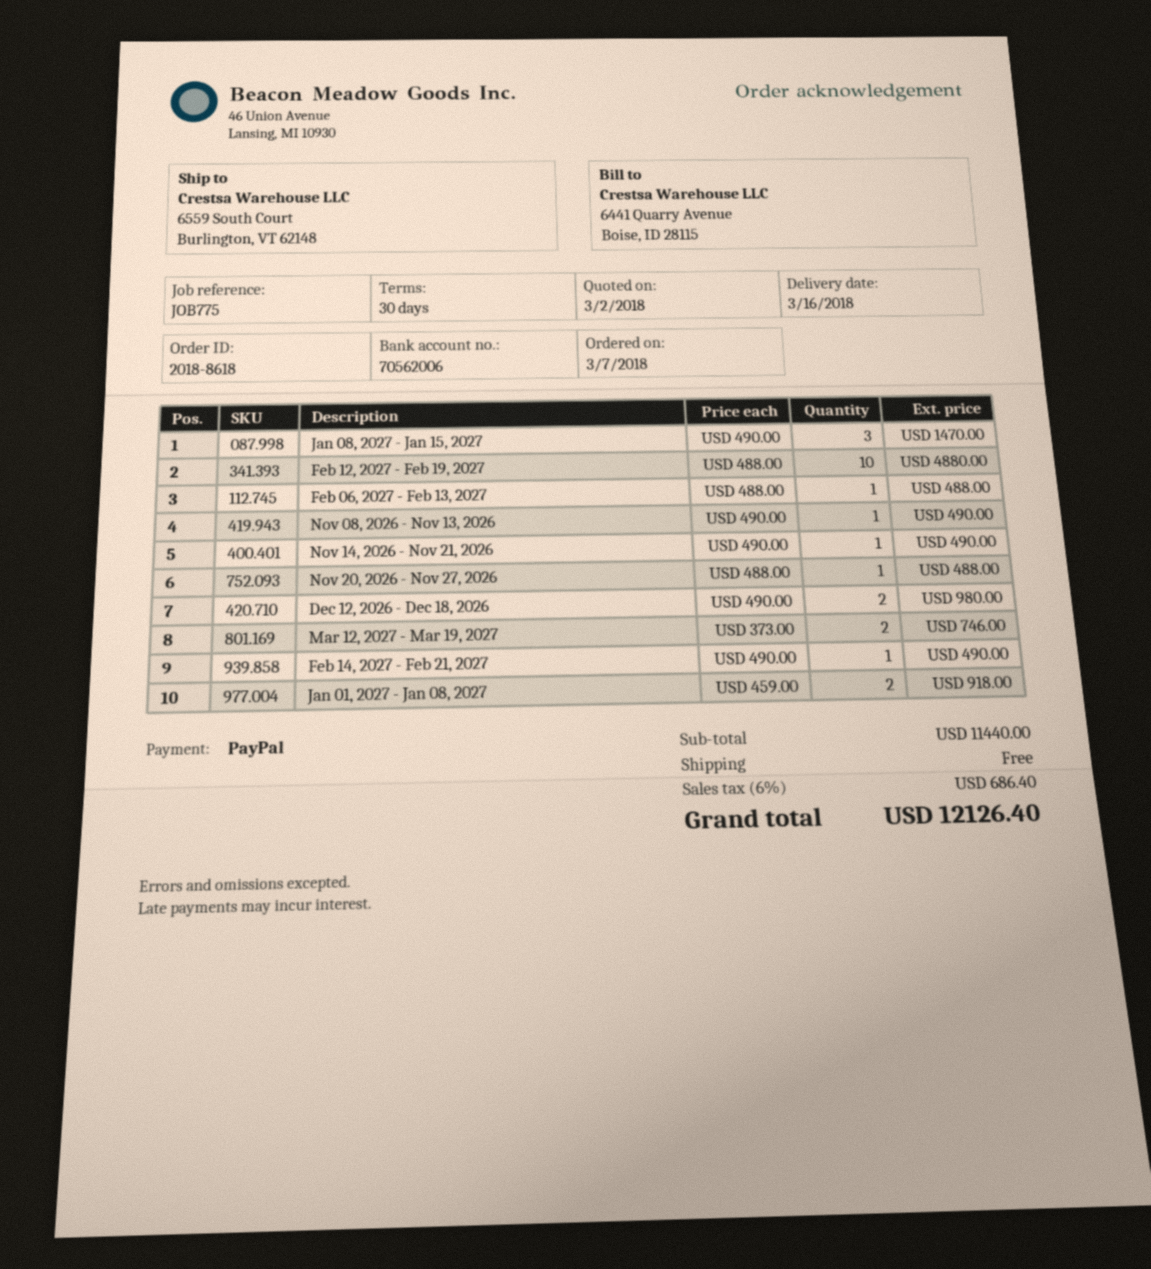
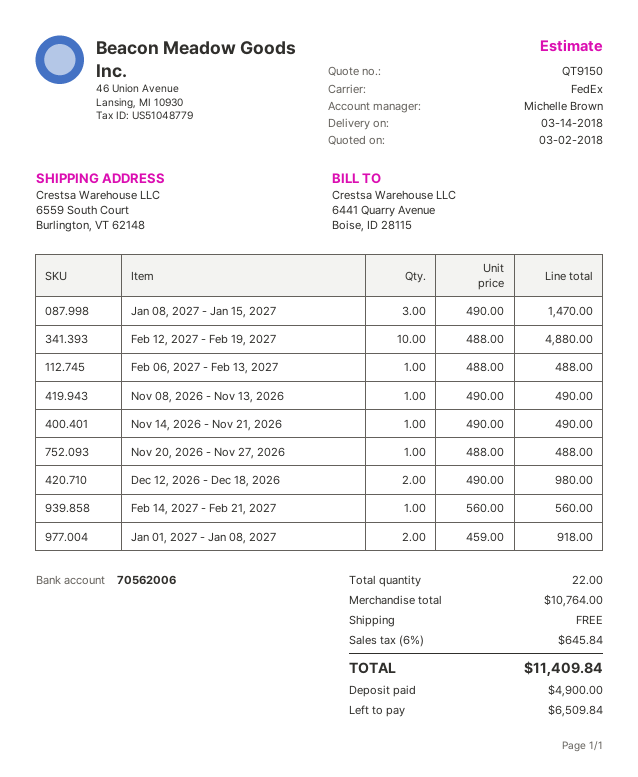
delivery date: 2018-03-16 -> 2018-03-14
Mar 12, 2027 - Mar 19, 2027: 2 x 373.00 = 746.00 -> none
Feb 14, 2027 - Feb 21, 2027: 1 x 490.00 = 490.00 -> 1 x 560.00 = 560.00
subtotal: 11440.00 -> 10764.00
tax: 6% = 686.40 -> 6% = 645.84
total: 12126.40 -> 11409.84

